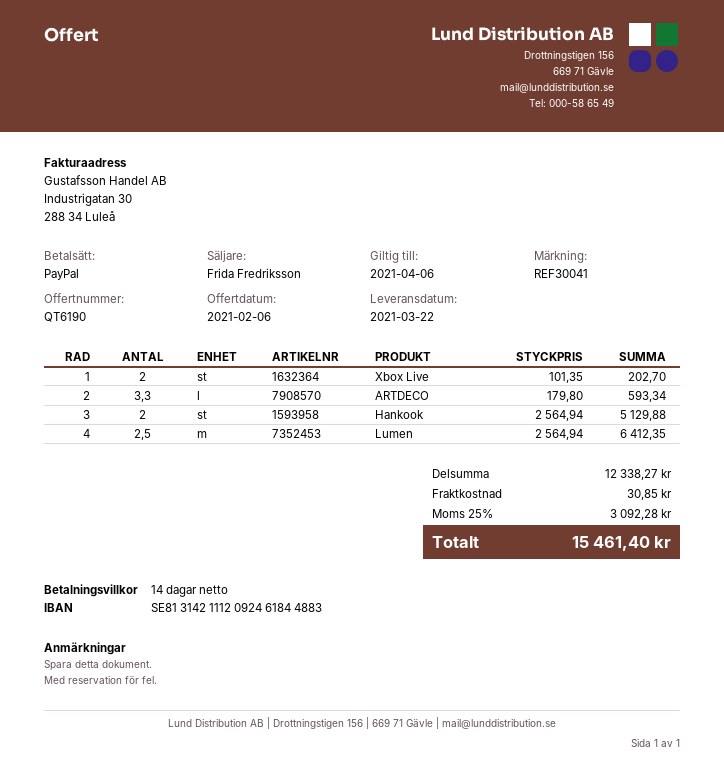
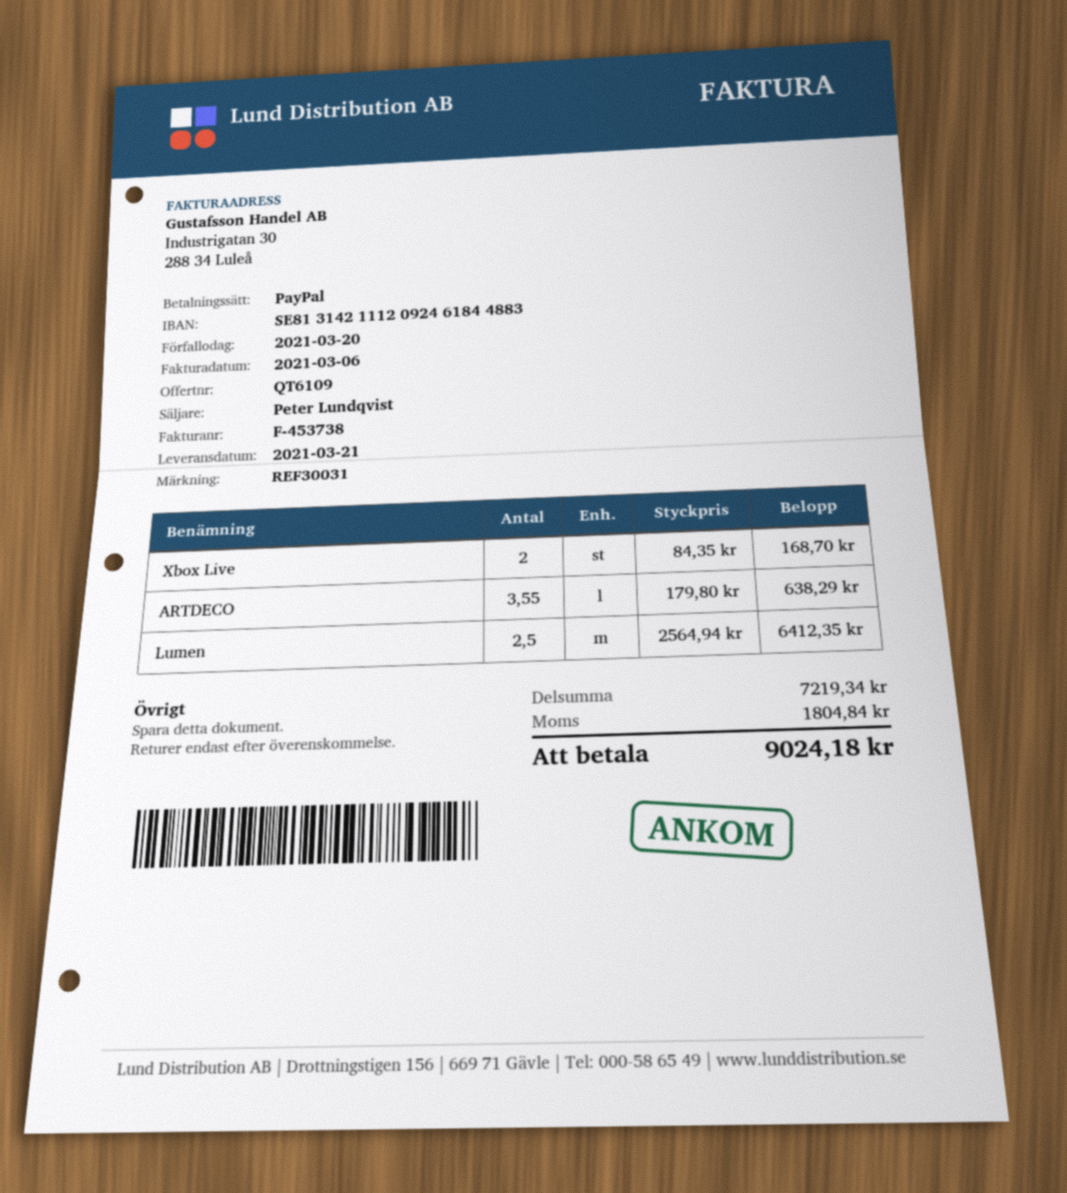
quote number: QT6190 -> QT6109
delivery date: 2021-03-22 -> 2021-03-21
reference: REF30041 -> REF30031
sales rep: Frida Fredriksson -> Peter Lundqvist
Xbox Live: 2 x 101.35 = 202.70 -> 2 x 84.35 = 168.70
ARTDECO: 3.3 x 179.80 = 593.34 -> 3.55 x 179.80 = 638.29
Hankook: 2 x 2564.94 = 5129.88 -> none
subtotal: 12338.27 -> 7219.34
shipping: 30.85 -> none
tax: 3092.28 -> 1804.84
total: 15461.40 -> 9024.18

